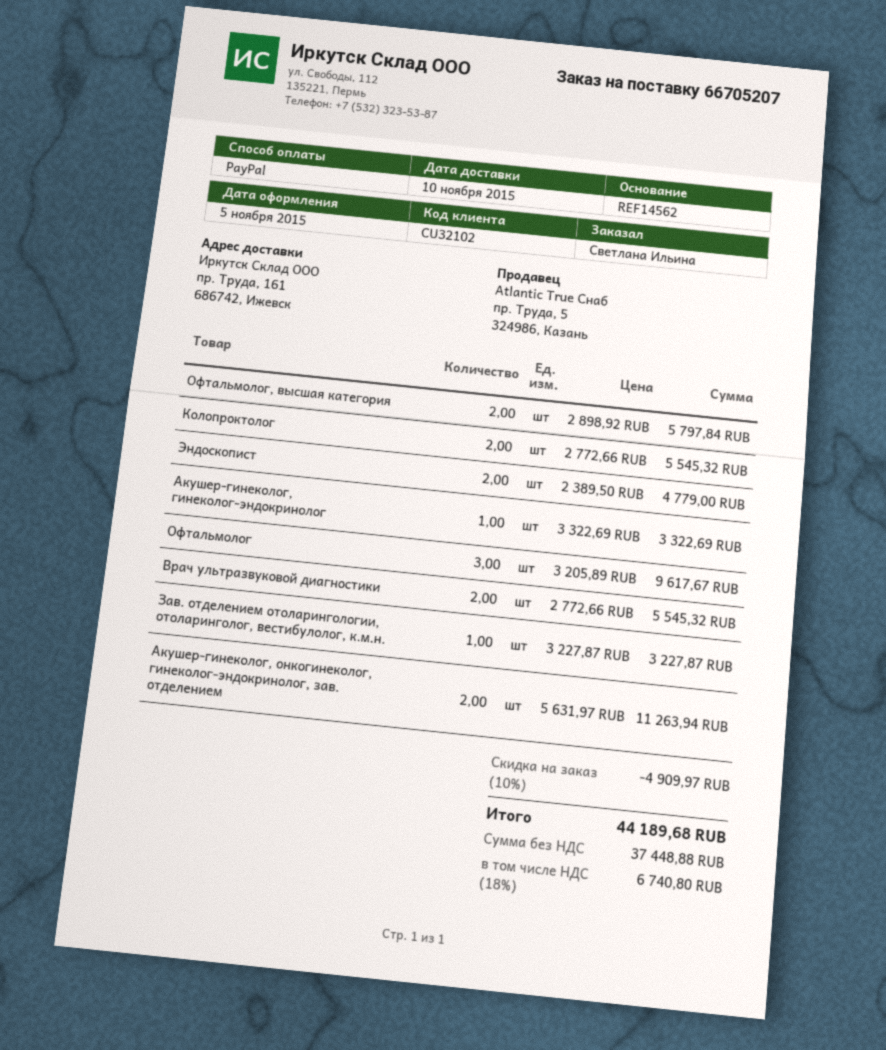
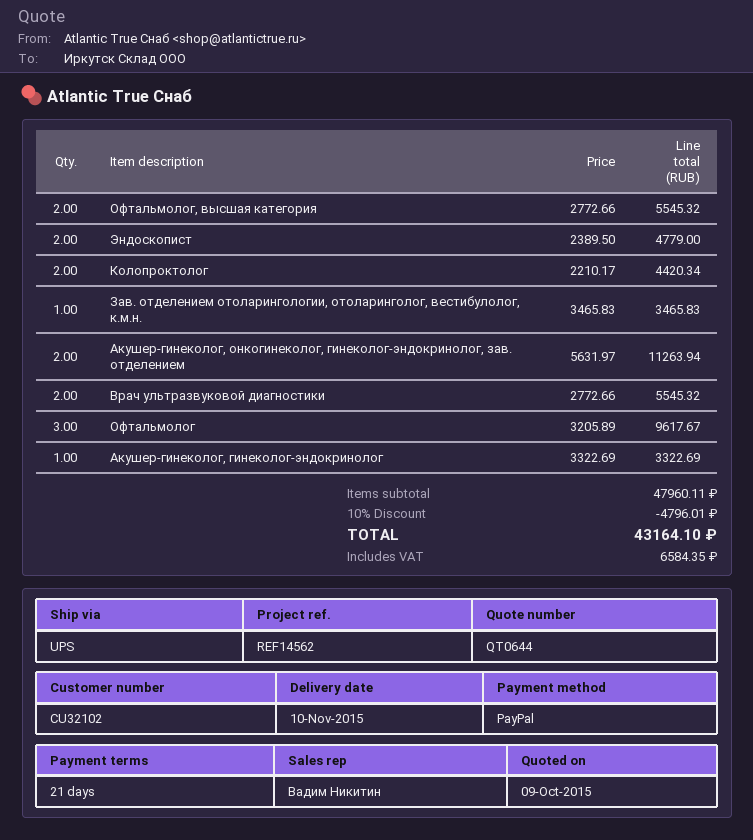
Офтальмолог, высшая категория: 2 x 2898.92 = 5797.84 -> 2 x 2772.66 = 5545.32
Колопроктолог: 2 x 2772.66 = 5545.32 -> 2 x 2210.17 = 4420.34
Зав. отделением отоларингологии, отоларинголог, вестибулолог, к.м.н.: 1 x 3227.87 = 3227.87 -> 1 x 3465.83 = 3465.83
discount: 10% = 4909.97 -> 10% = 4796.01
tax: 6740.80 -> 6584.35
total: 44189.68 -> 43164.10

